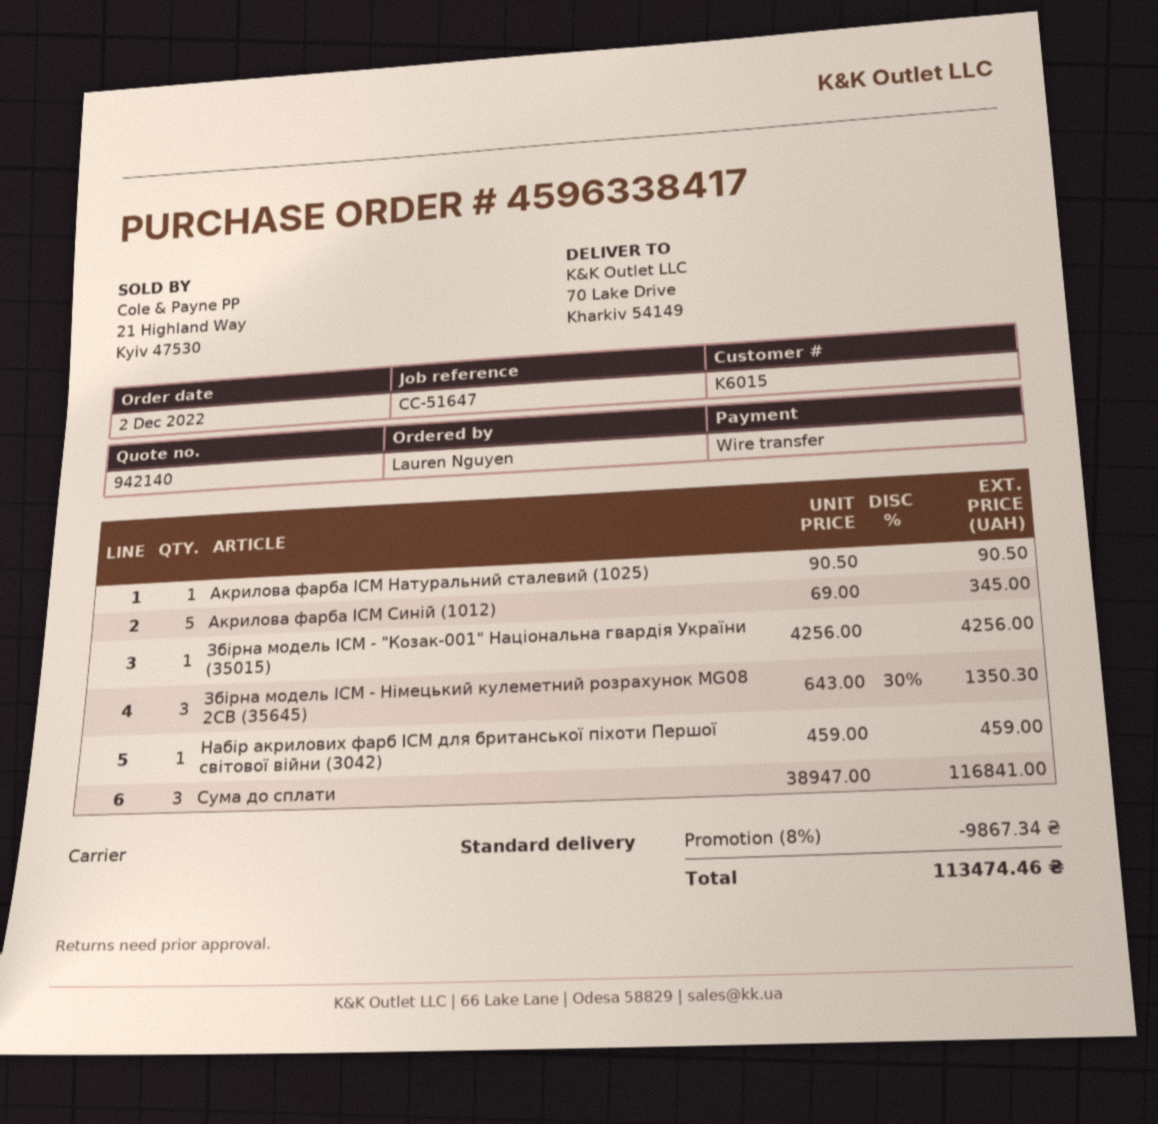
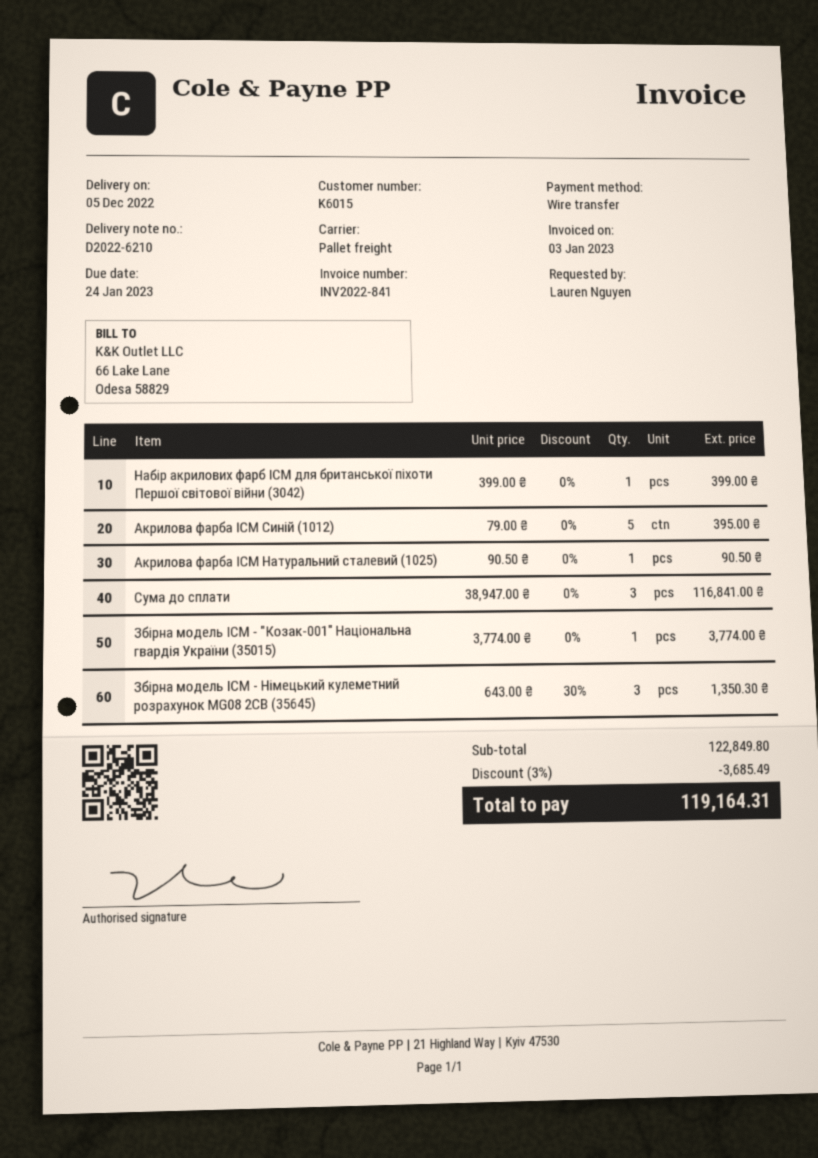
shipping method: standard -> pallet freight
Акрилова фарба ICM Синій (1012): 5 x 69.00 = 345.00 -> 5 x 79.00 = 395.00
Збірна модель ICM - "Козак-001" Національна гвардія України (35015): 1 x 4256.00 = 4256.00 -> 1 x 3774.00 = 3774.00
Набір акрилових фарб ICM для британської піхоти Першої світової війни (3042): 1 x 459.00 = 459.00 -> 1 x 399.00 = 399.00
discount: 8% = 9867.34 -> 3% = 3685.49
total: 113474.46 -> 119164.31

